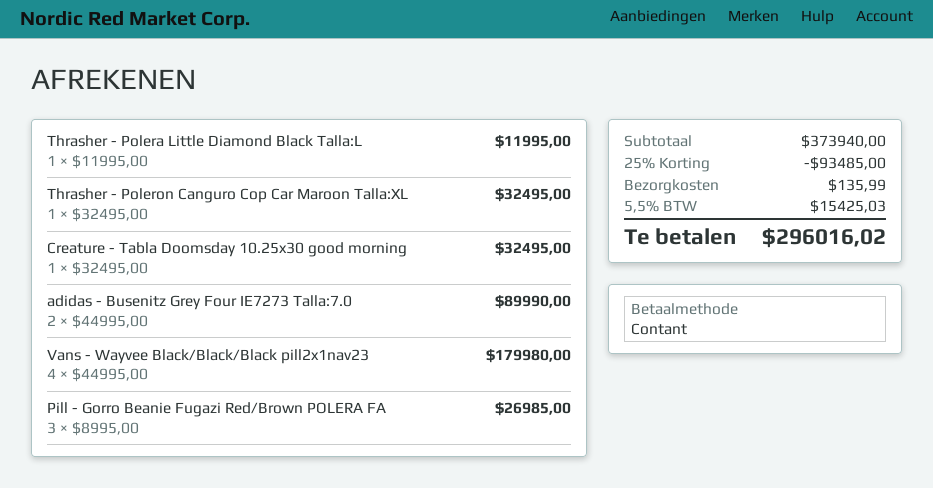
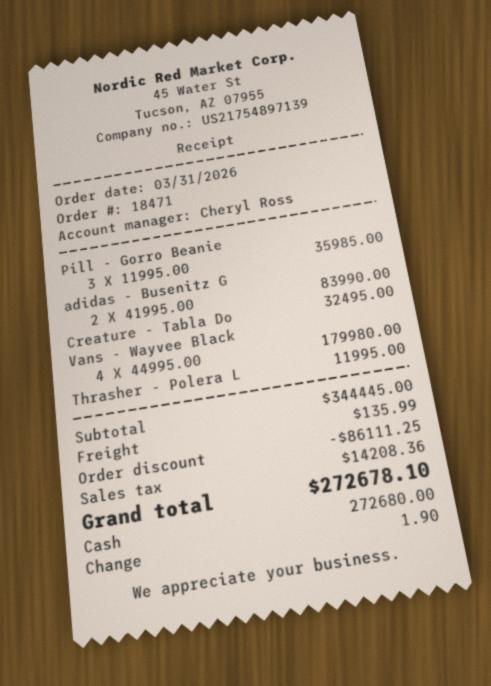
Thrasher - Poleron Canguro Cop Car Maroon Talla:XL: 1 x 32495.00 = 32495.00 -> none
adidas - Busenitz Grey Four IE7273 Talla:7.0: 2 x 44995.00 = 89990.00 -> 2 x 41995.00 = 83990.00
Pill - Gorro Beanie Fugazi Red/Brown POLERA FA: 3 x 8995.00 = 26985.00 -> 3 x 11995.00 = 35985.00
subtotal: 373940.00 -> 344445.00
discount: 93485.00 -> 86111.25
tax: 15425.03 -> 14208.36
total: 296016.02 -> 272678.10

